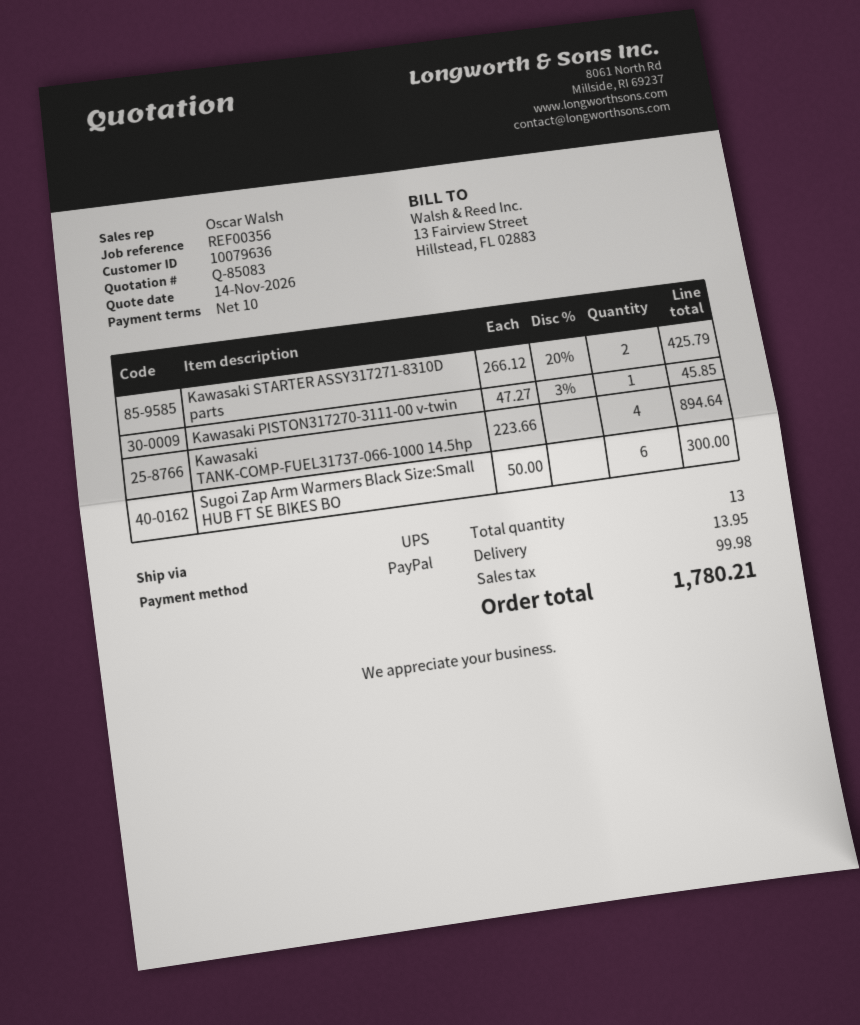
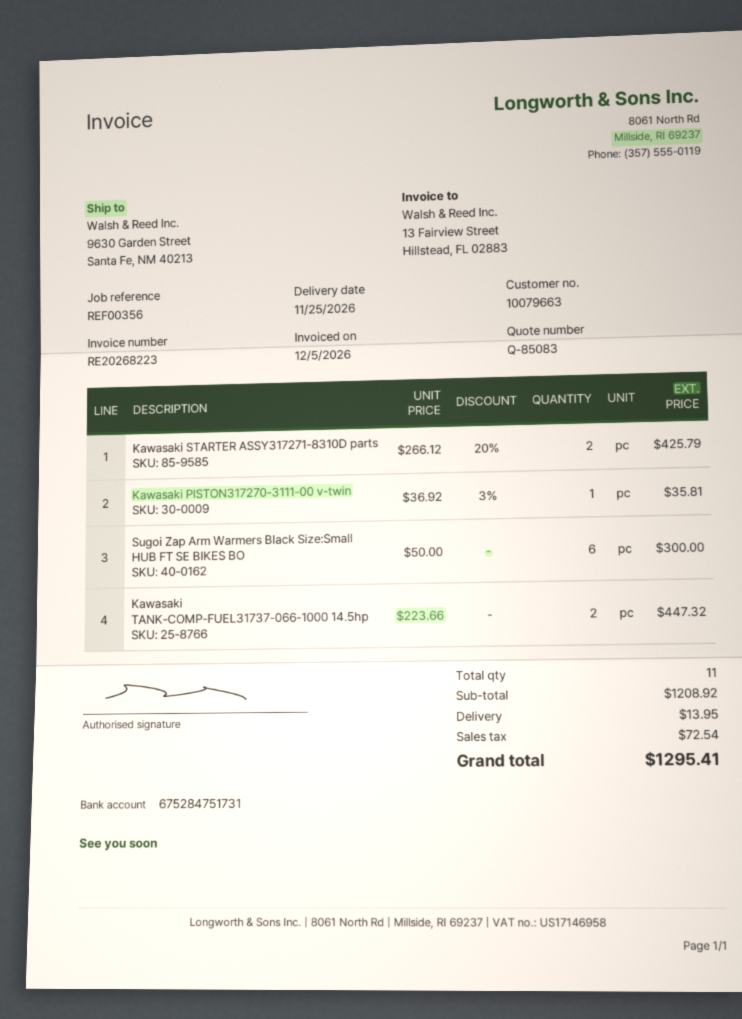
customer number: 10079636 -> 10079663
Kawasaki PISTON317270-3111-00 v-twin: 1 x 47.27 - 3% = 45.85 -> 1 x 36.92 - 3% = 35.81
Kawasaki TANK-COMP-FUEL31737-066-1000 14.5hp: 4 x 223.66 = 894.64 -> 2 x 223.66 = 447.32
total quantity: 13 -> 11
tax: 99.98 -> 72.54
total: 1780.21 -> 1295.41

